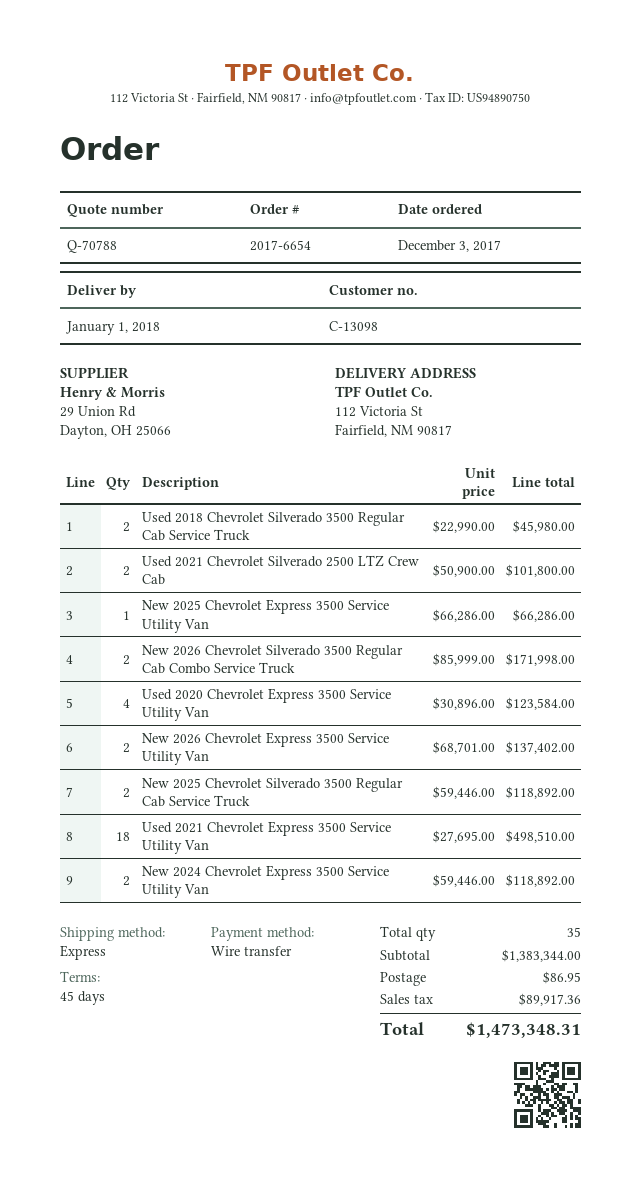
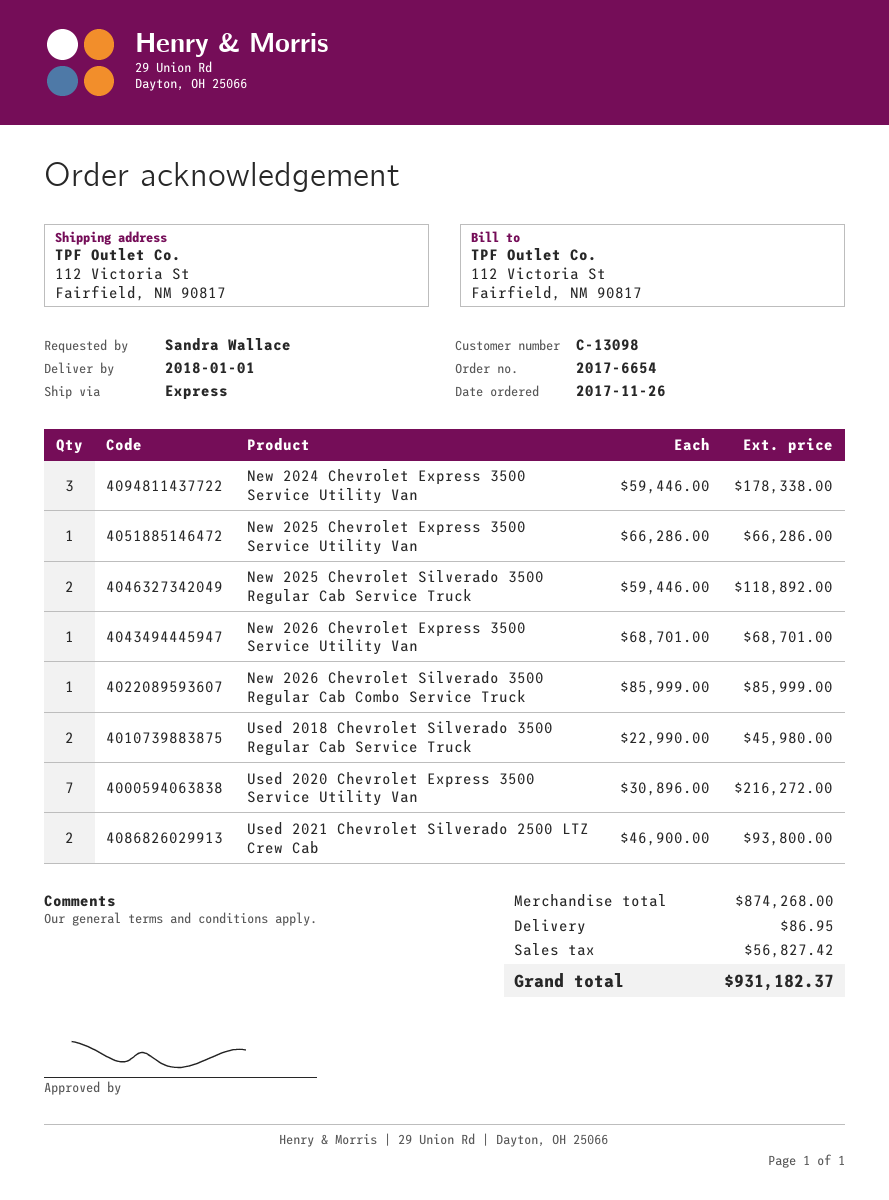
order date: 2017-12-03 -> 2017-11-26
Used 2021 Chevrolet Silverado 2500 LTZ Crew Cab: 2 x 50900.00 = 101800.00 -> 2 x 46900.00 = 93800.00
New 2026 Chevrolet Silverado 3500 Regular Cab Combo Service Truck: 2 x 85999.00 = 171998.00 -> 1 x 85999.00 = 85999.00
Used 2020 Chevrolet Express 3500 Service Utility Van: 4 x 30896.00 = 123584.00 -> 7 x 30896.00 = 216272.00
New 2026 Chevrolet Express 3500 Service Utility Van: 2 x 68701.00 = 137402.00 -> 1 x 68701.00 = 68701.00
Used 2021 Chevrolet Express 3500 Service Utility Van: 18 x 27695.00 = 498510.00 -> none
New 2024 Chevrolet Express 3500 Service Utility Van: 2 x 59446.00 = 118892.00 -> 3 x 59446.00 = 178338.00
subtotal: 1383344.00 -> 874268.00
tax: 89917.36 -> 56827.42
total: 1473348.31 -> 931182.37

